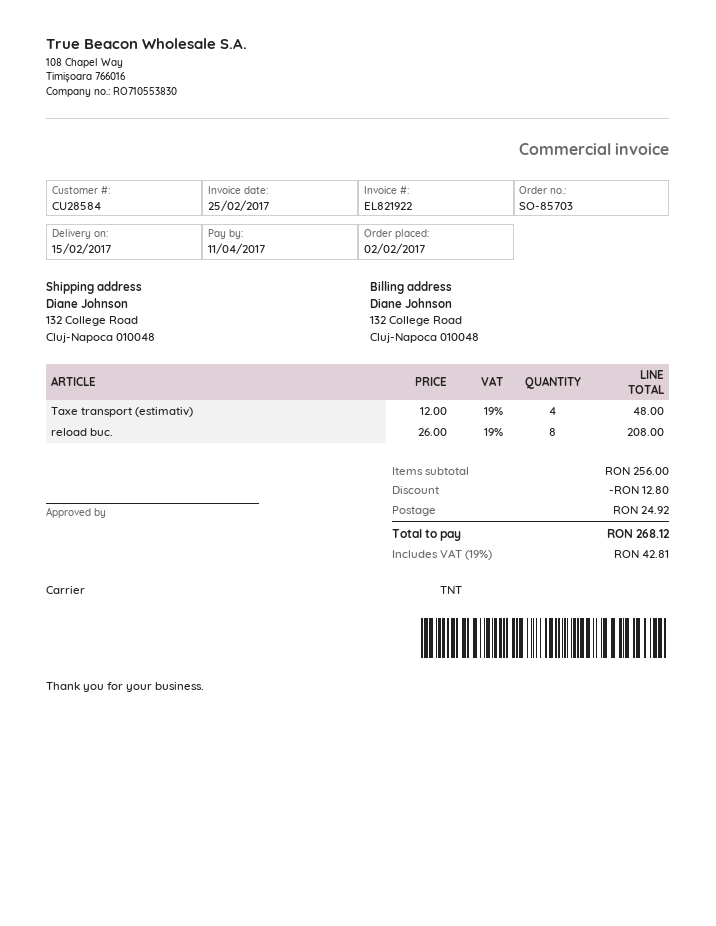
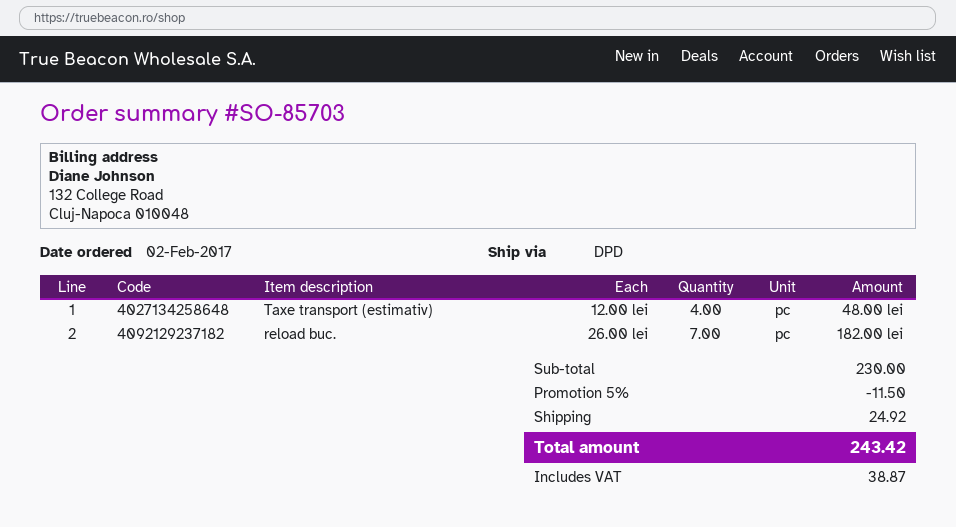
shipping method: TNT -> DPD
reload buc.: 8 x 26.00 = 208.00 -> 7 x 26.00 = 182.00
subtotal: 256.00 -> 230.00
discount: 12.80 -> 11.50
tax: 42.81 -> 38.87
total: 268.12 -> 243.42

